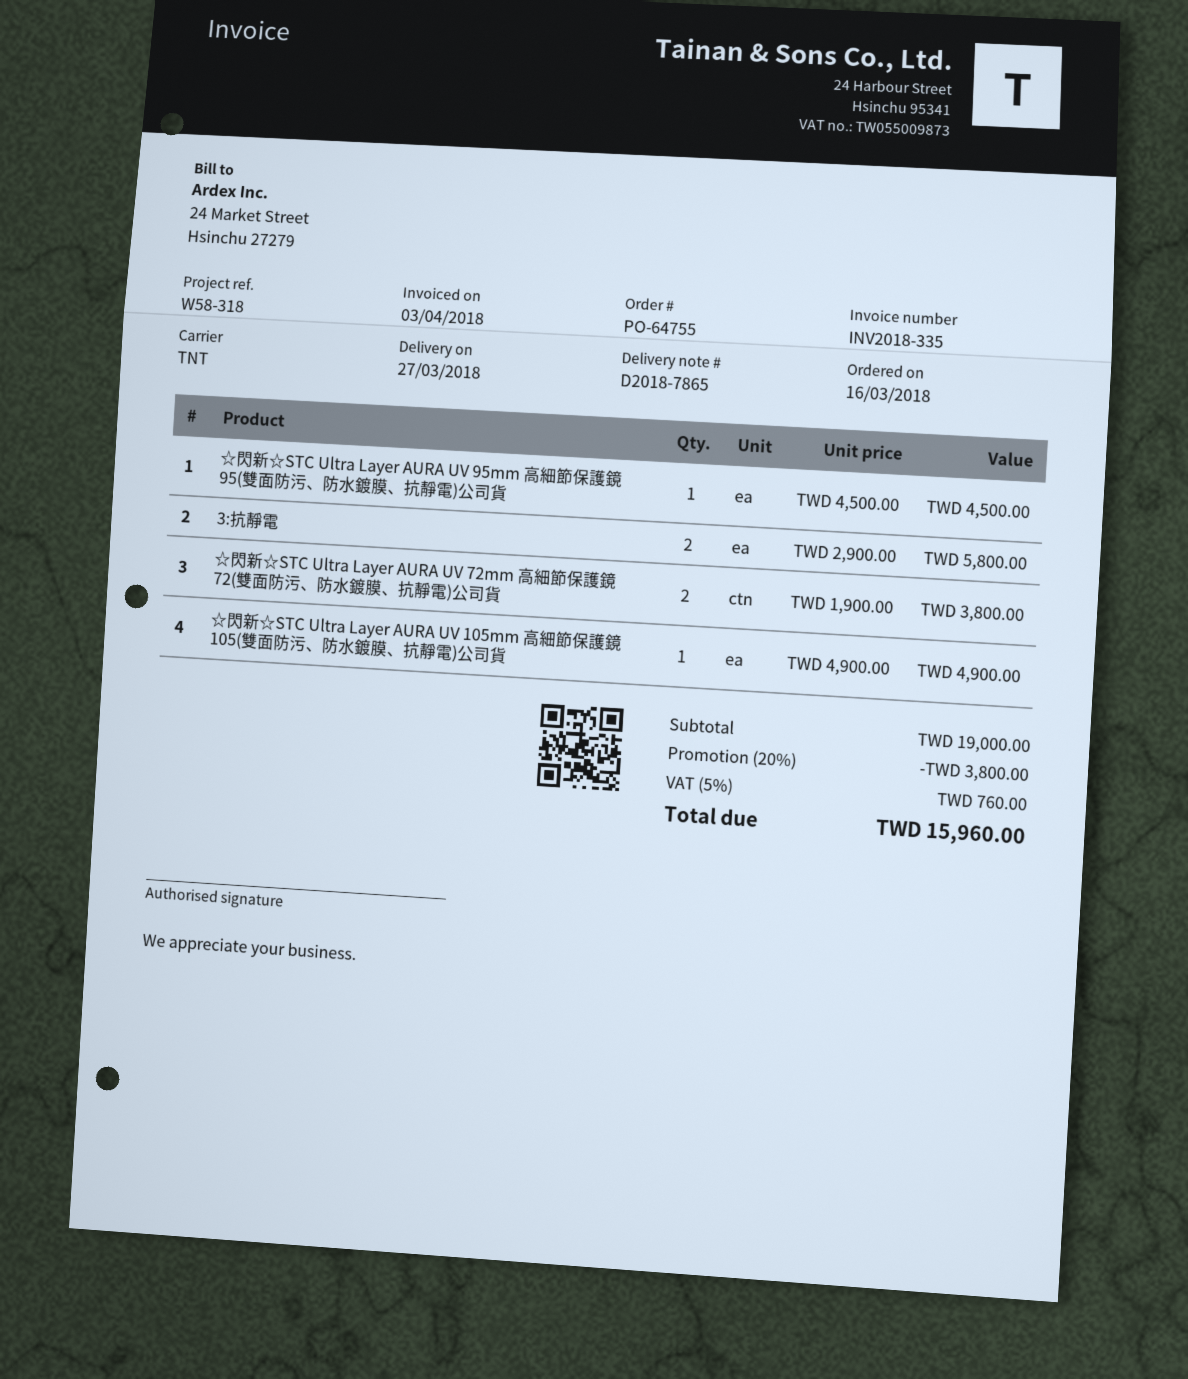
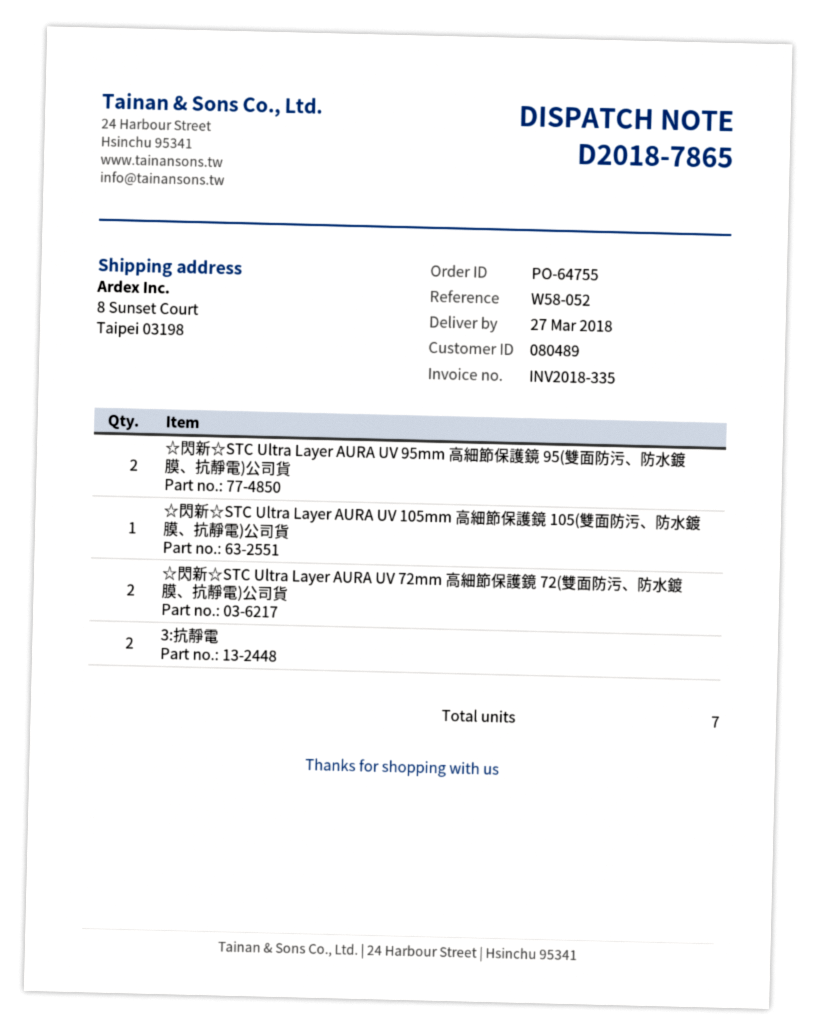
reference: W58-318 -> W58-052
☆閃新☆STC Ultra Layer AURA UV 95mm 高細節保護鏡 95(雙面防污、防水鍍膜、抗靜電)公司貨: 1 -> 2

